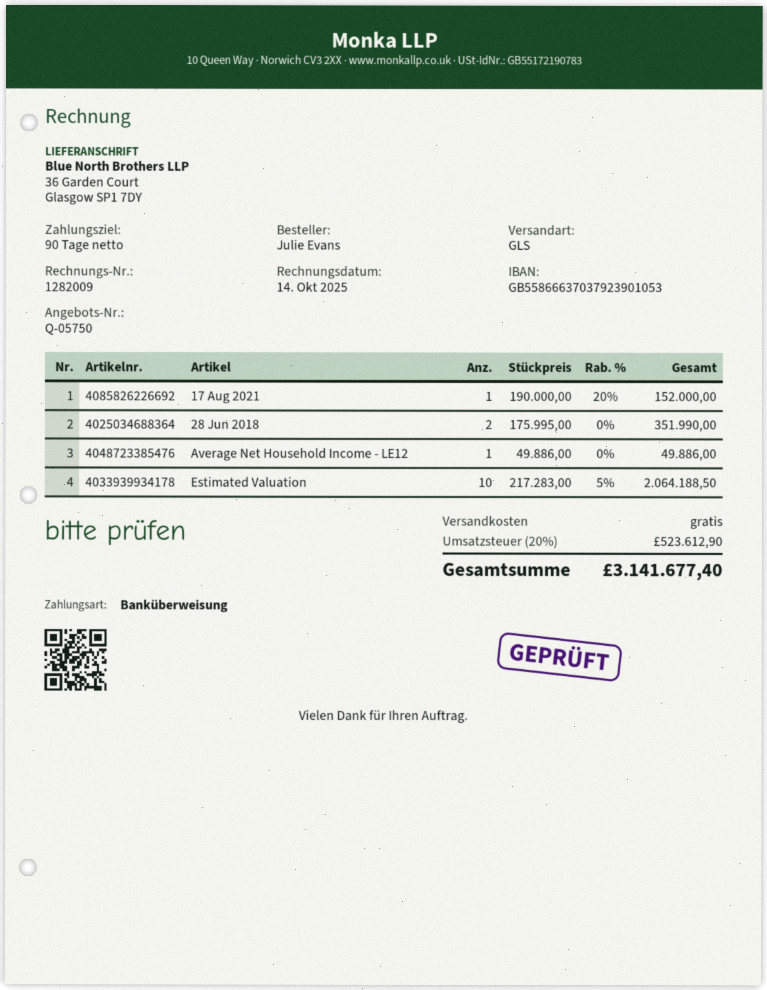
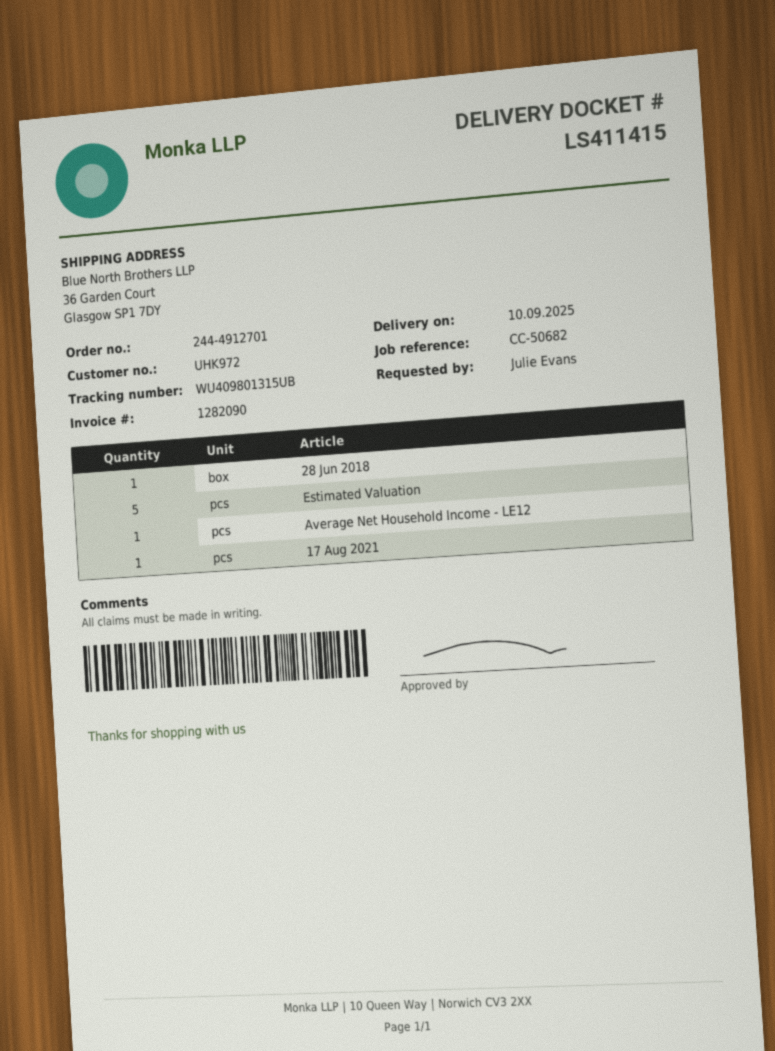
invoice number: 1282009 -> 1282090
28 Jun 2018: 2 -> 1
Estimated Valuation: 10 -> 5

